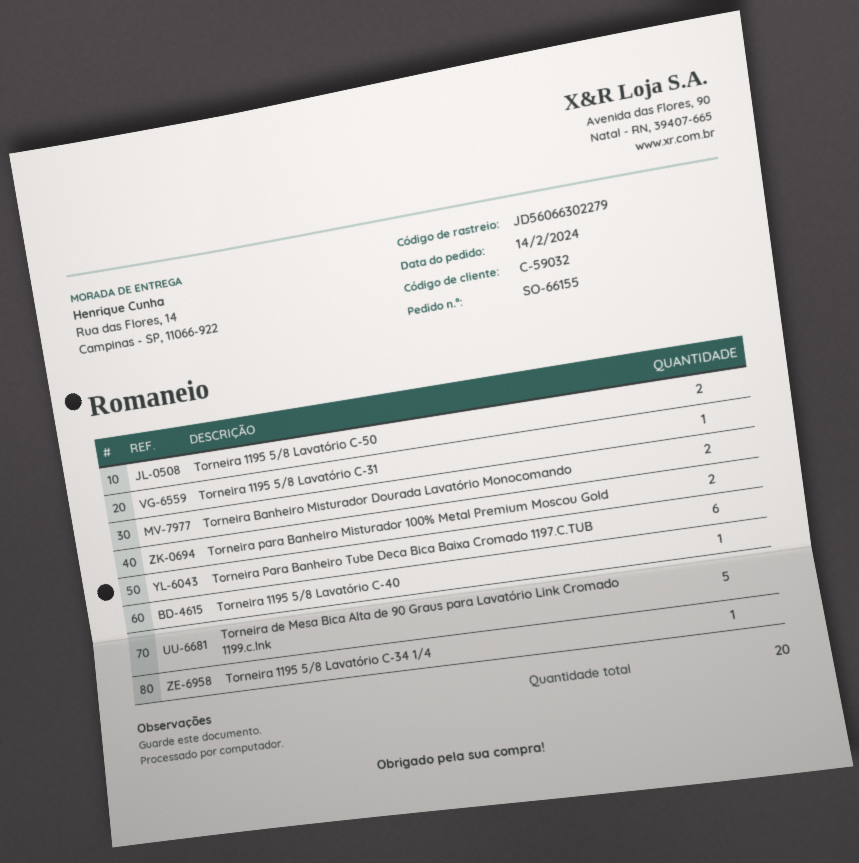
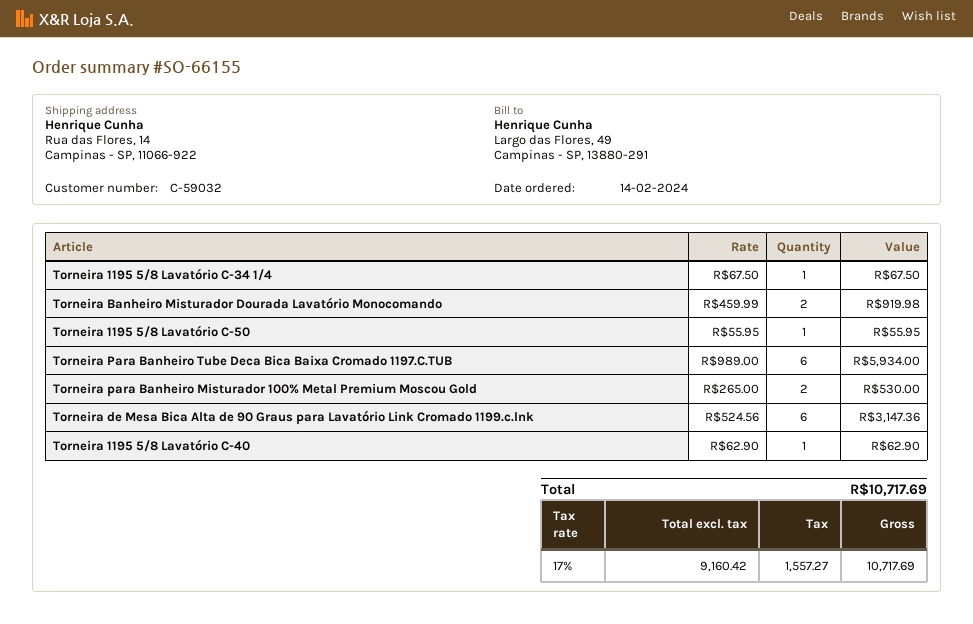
Torneira 1195 5/8 Lavatório C-50: 2 -> 1
Torneira 1195 5/8 Lavatório C-31: 1 -> none
Torneira de Mesa Bica Alta de 90 Graus para Lavatório Link Cromado 1199.c.lnk: 5 -> 6

